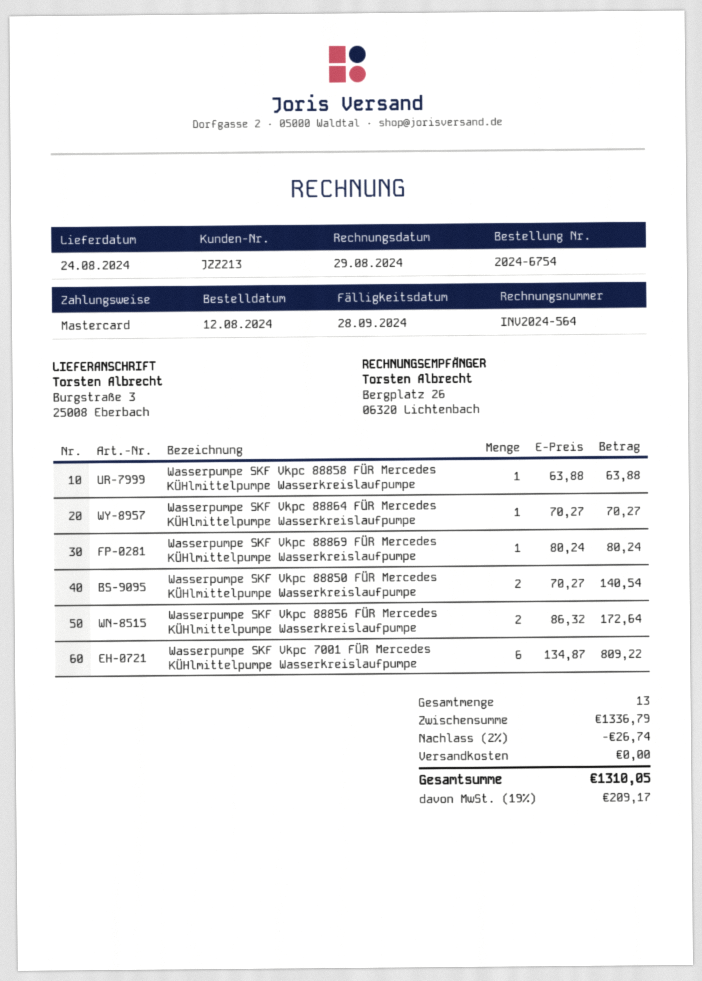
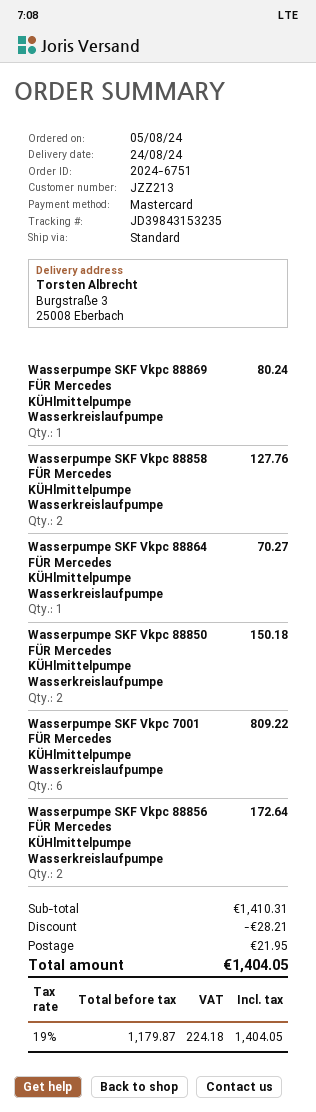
order number: 2024-6754 -> 2024-6751
order date: 2024-08-12 -> 2024-08-05
Wasserpumpe SKF Vkpc 88858 FÜR Mercedes KÜHlmittelpumpe Wasserkreislaufpumpe: 1 for 63.88 -> 2 for 127.76
Wasserpumpe SKF Vkpc 88850 FÜR Mercedes KÜHlmittelpumpe Wasserkreislaufpumpe: 2 for 140.54 -> 2 for 150.18
subtotal: 1336.79 -> 1410.31
discount: 26.74 -> 28.21
shipping: 0.00 -> 21.95
tax: 19% = 209.17 -> 19% = 224.18
total: 1310.05 -> 1404.05

